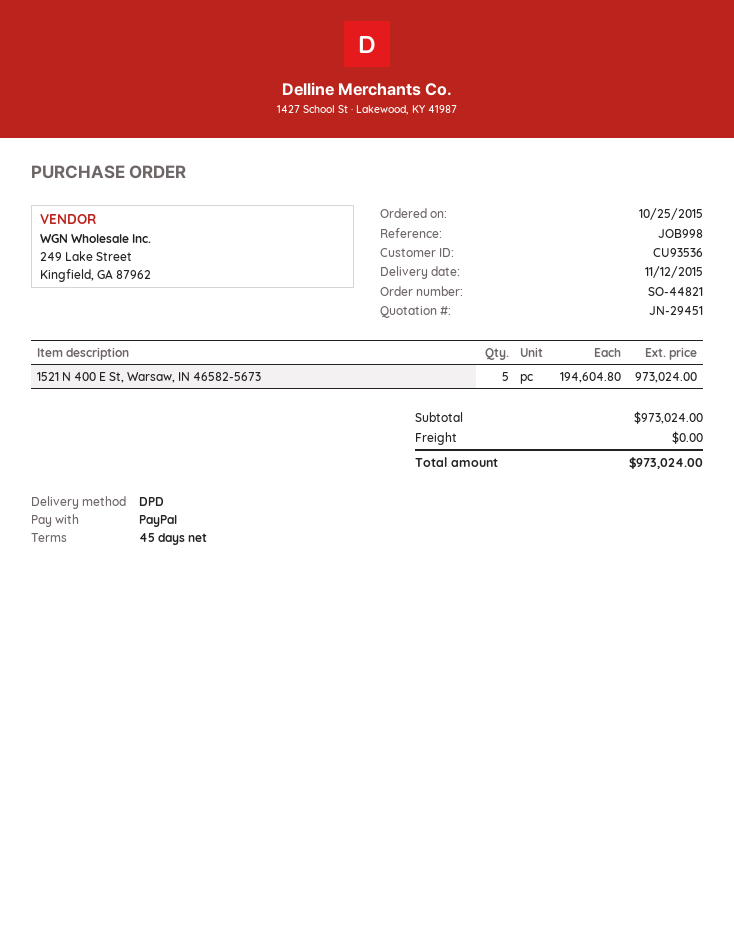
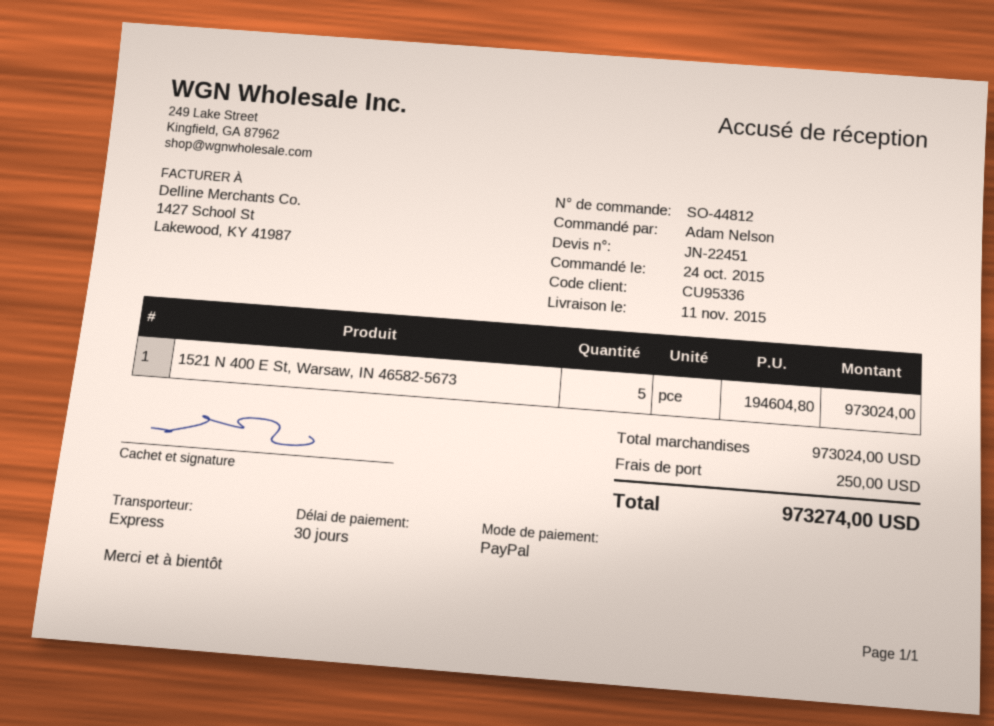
quote number: JN-29451 -> JN-22451
order number: SO-44821 -> SO-44812
order date: 2015-10-25 -> 2015-10-24
delivery date: 2015-11-12 -> 2015-11-11
payment terms: 45 days -> 30 days
customer number: CU93536 -> CU95336
shipping method: DPD -> express
shipping: 0.00 -> 250.00
total: 973024.00 -> 973274.00

